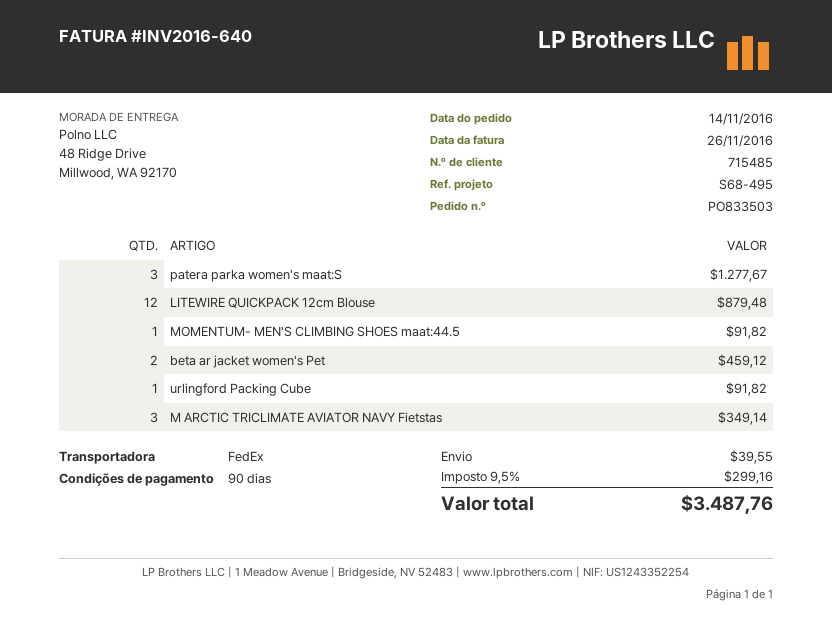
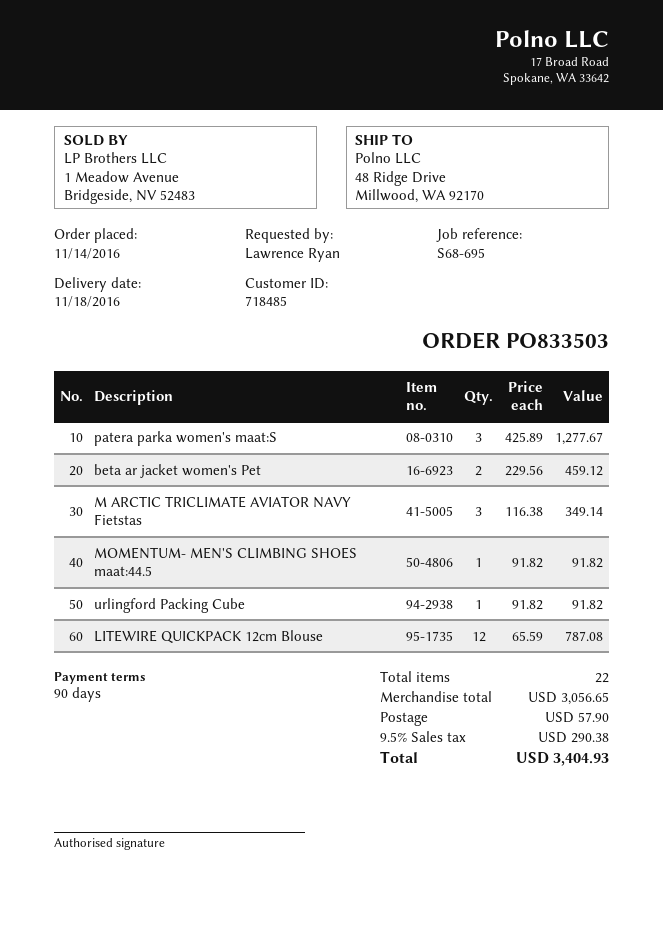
customer number: 715485 -> 718485
reference: S68-495 -> S68-695
LITEWIRE QUICKPACK 12cm Blouse: 12 for 879.48 -> 12 for 787.08
shipping: 39.55 -> 57.90
tax: 9.5% = 299.16 -> 9.5% = 290.38
total: 3487.76 -> 3404.93

